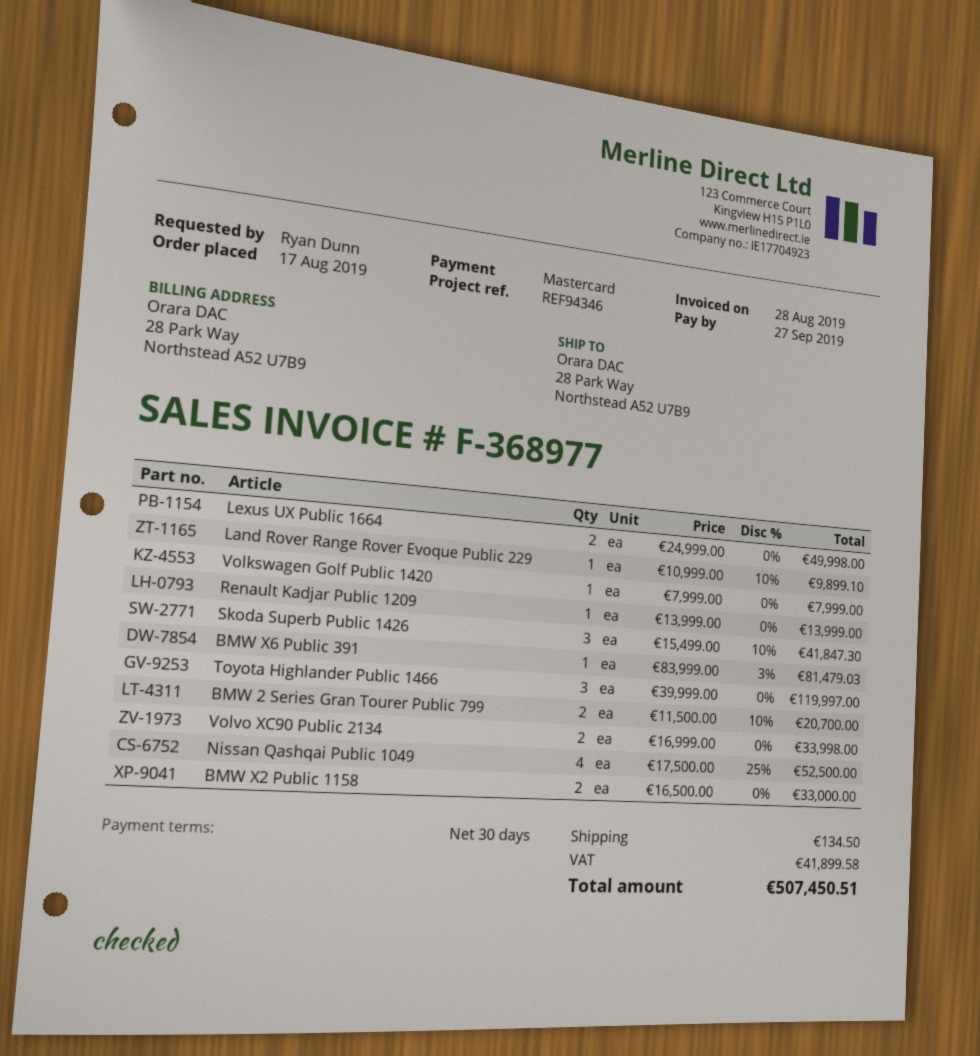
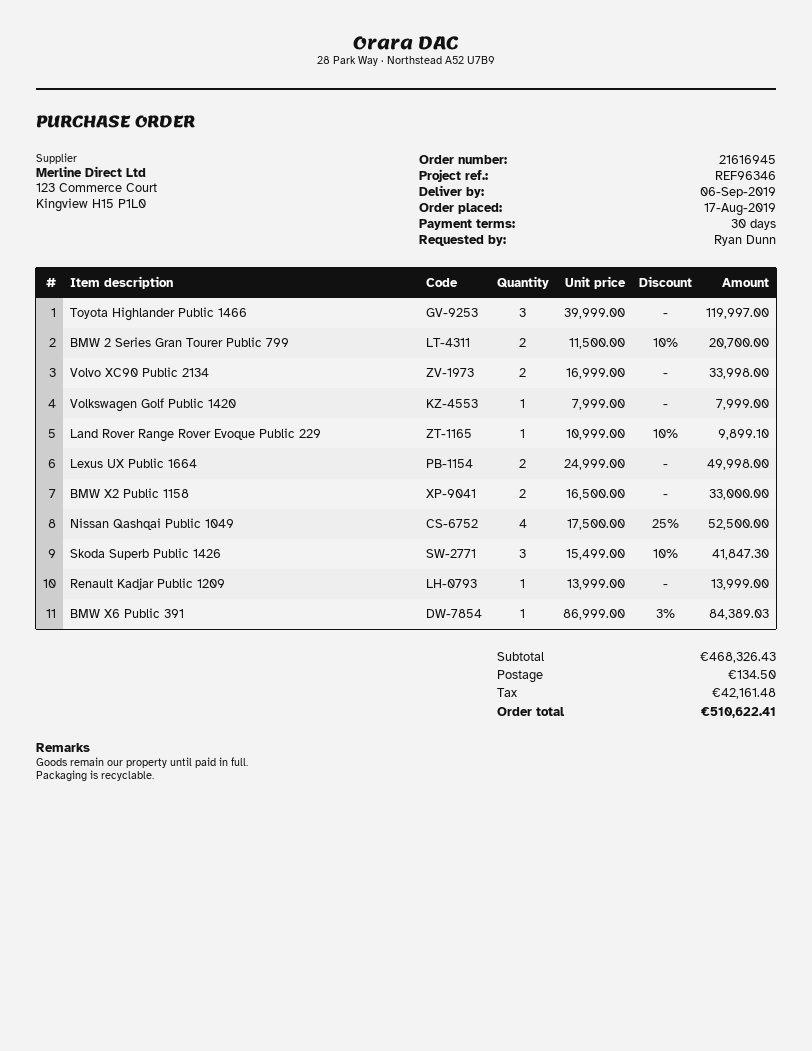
reference: REF94346 -> REF96346
BMW X6 Public 391: 1 x 83999.00 - 3% = 81479.03 -> 1 x 86999.00 - 3% = 84389.03
tax: 41899.58 -> 42161.48
total: 507450.51 -> 510622.41

